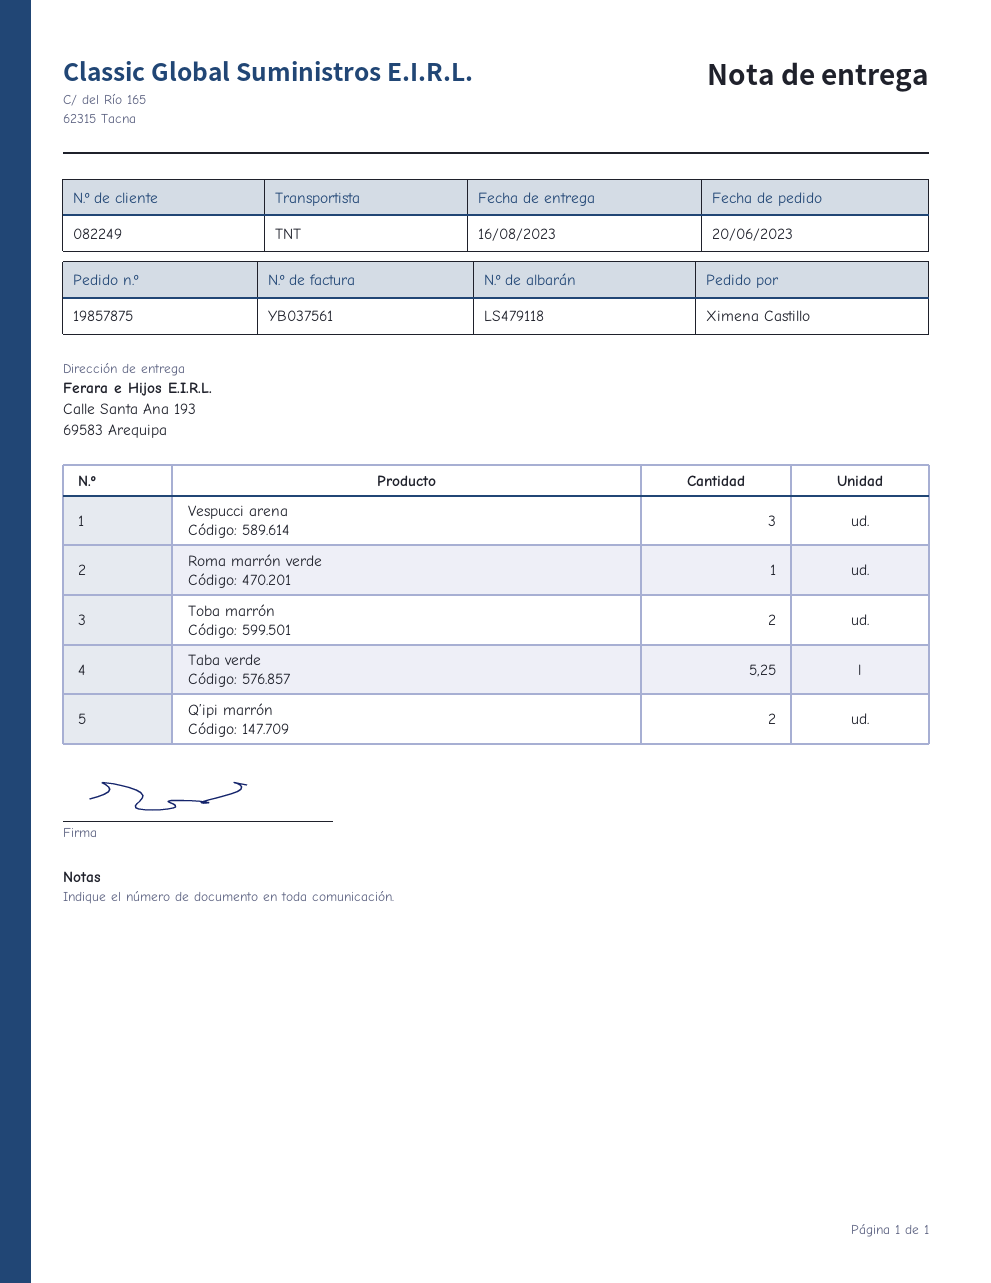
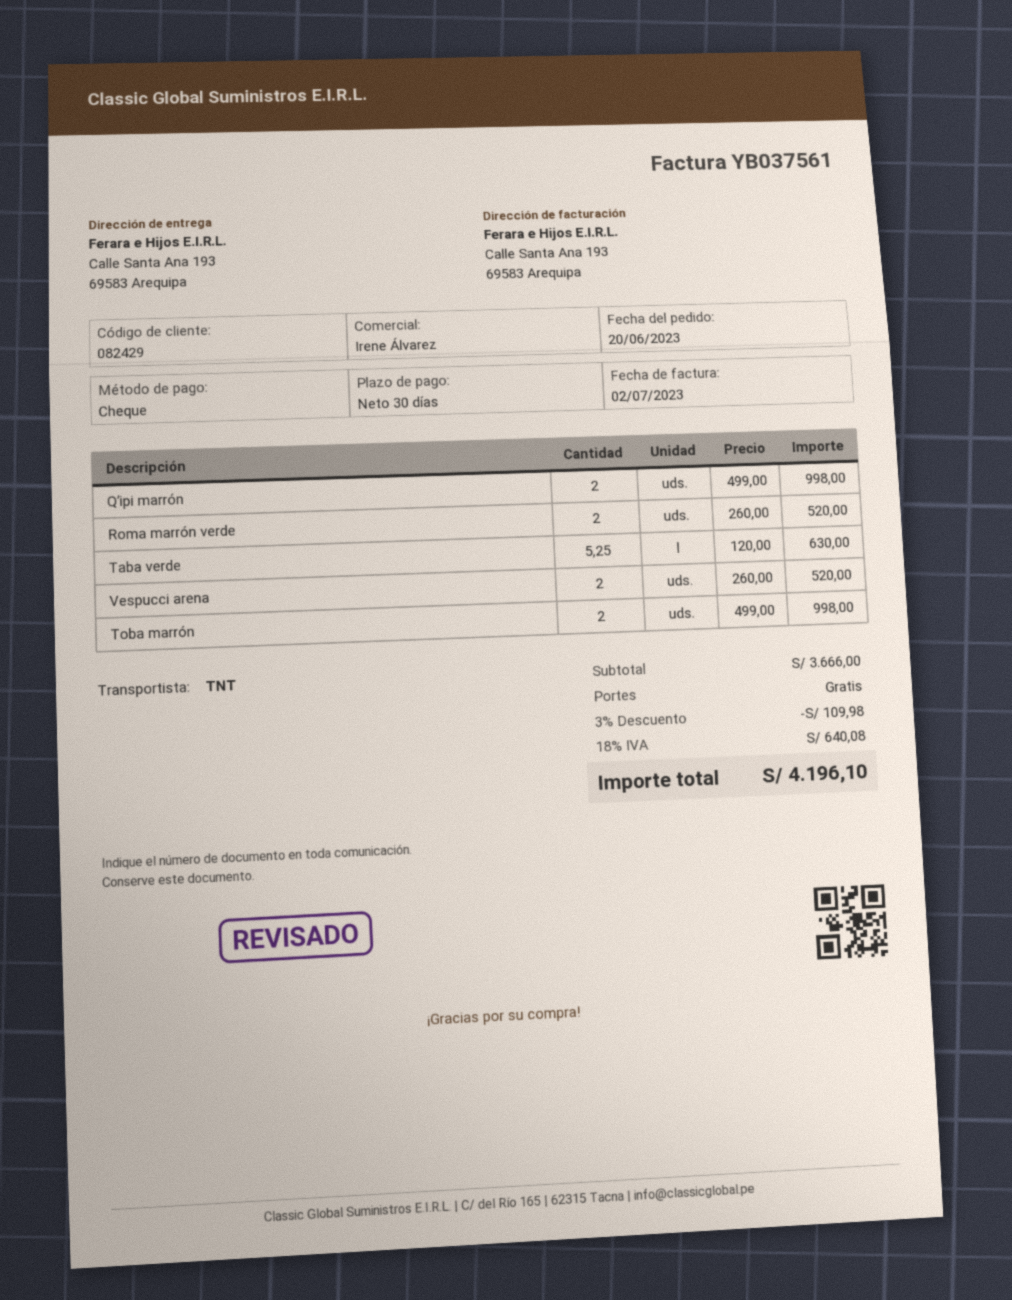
customer number: 082249 -> 082429
Vespucci arena: 3 -> 2
Roma marrón verde: 1 -> 2

